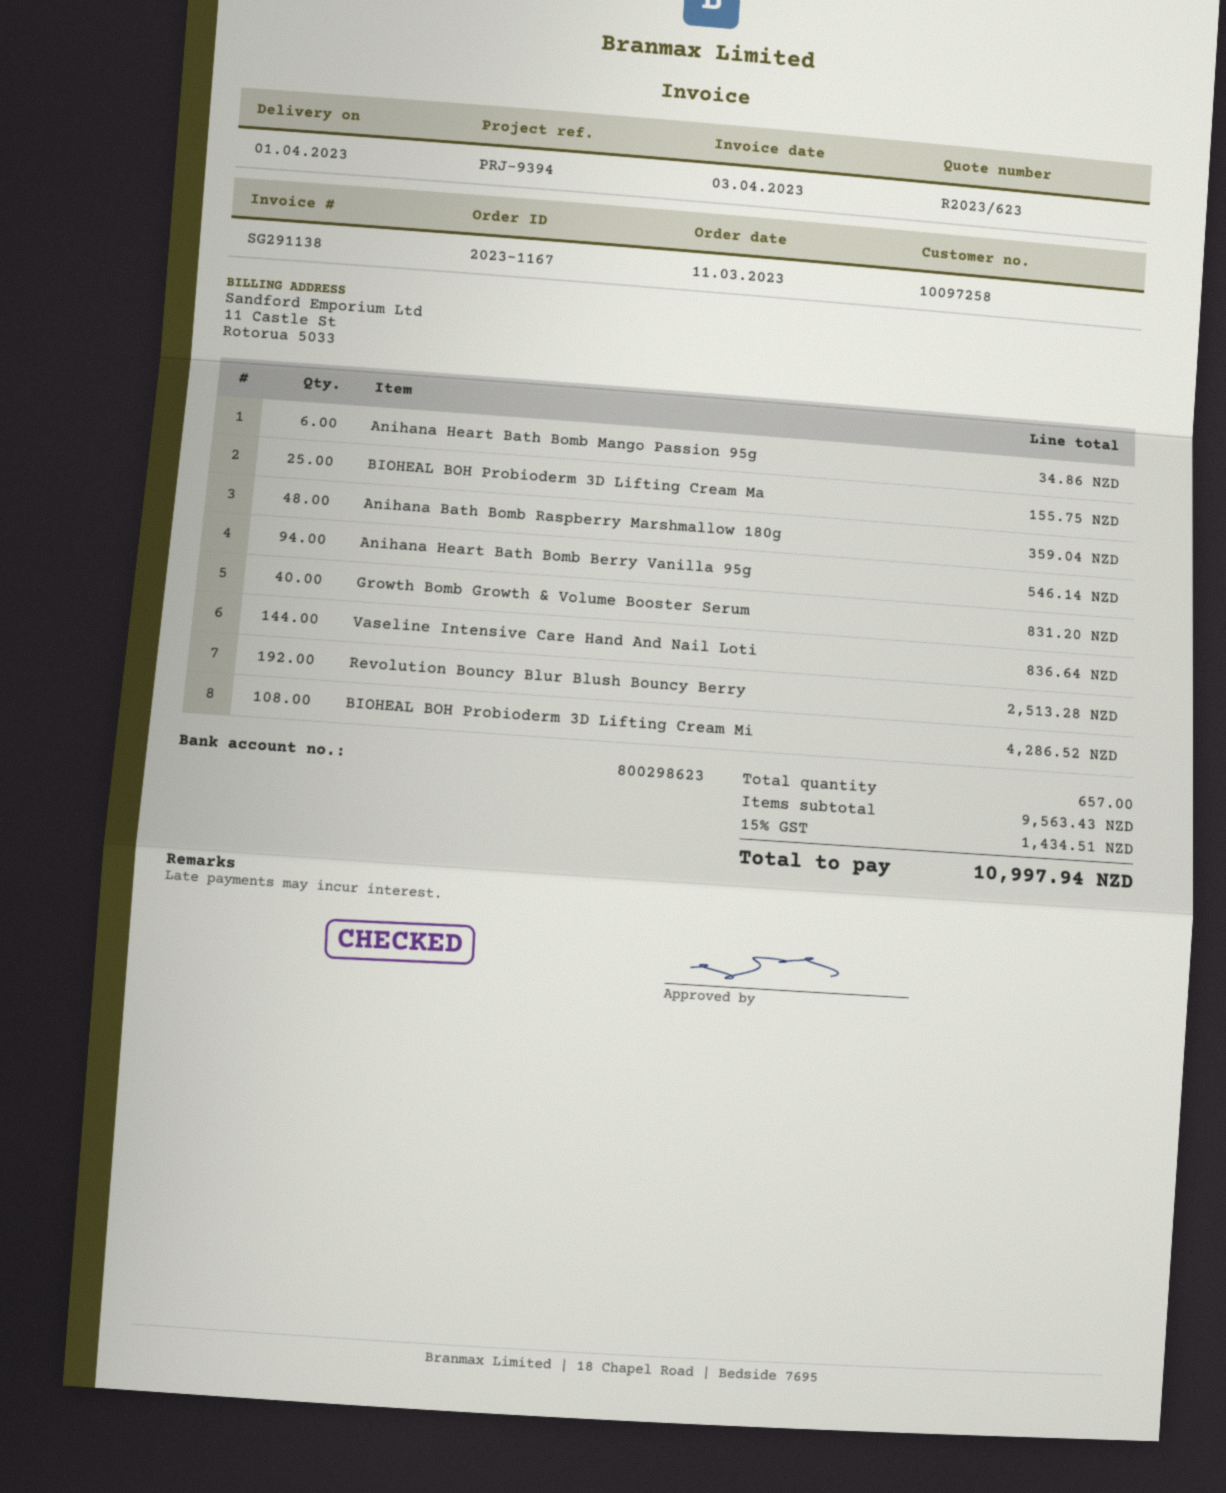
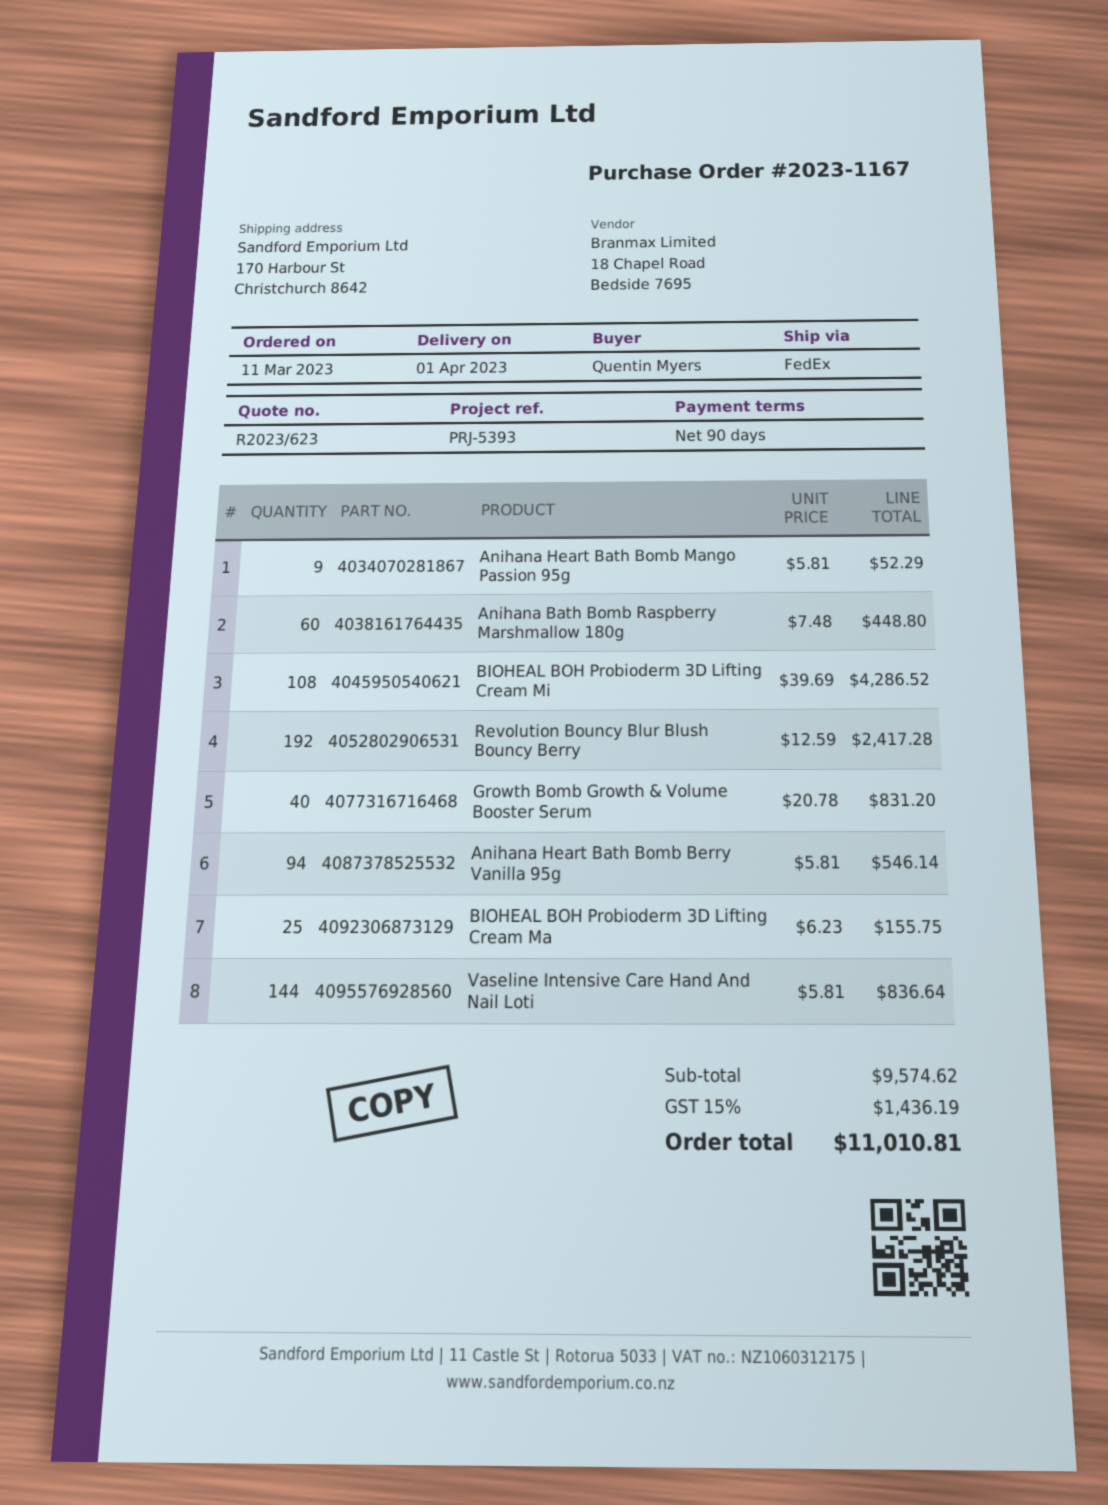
reference: PRJ-9394 -> PRJ-5393
Anihana Heart Bath Bomb Mango Passion 95g: 6 for 34.86 -> 9 for 52.29
Anihana Bath Bomb Raspberry Marshmallow 180g: 48 for 359.04 -> 60 for 448.80
Revolution Bouncy Blur Blush Bouncy Berry: 192 for 2513.28 -> 192 for 2417.28
subtotal: 9563.43 -> 9574.62
tax: 15% = 1434.51 -> 15% = 1436.19
total: 10997.94 -> 11010.81

